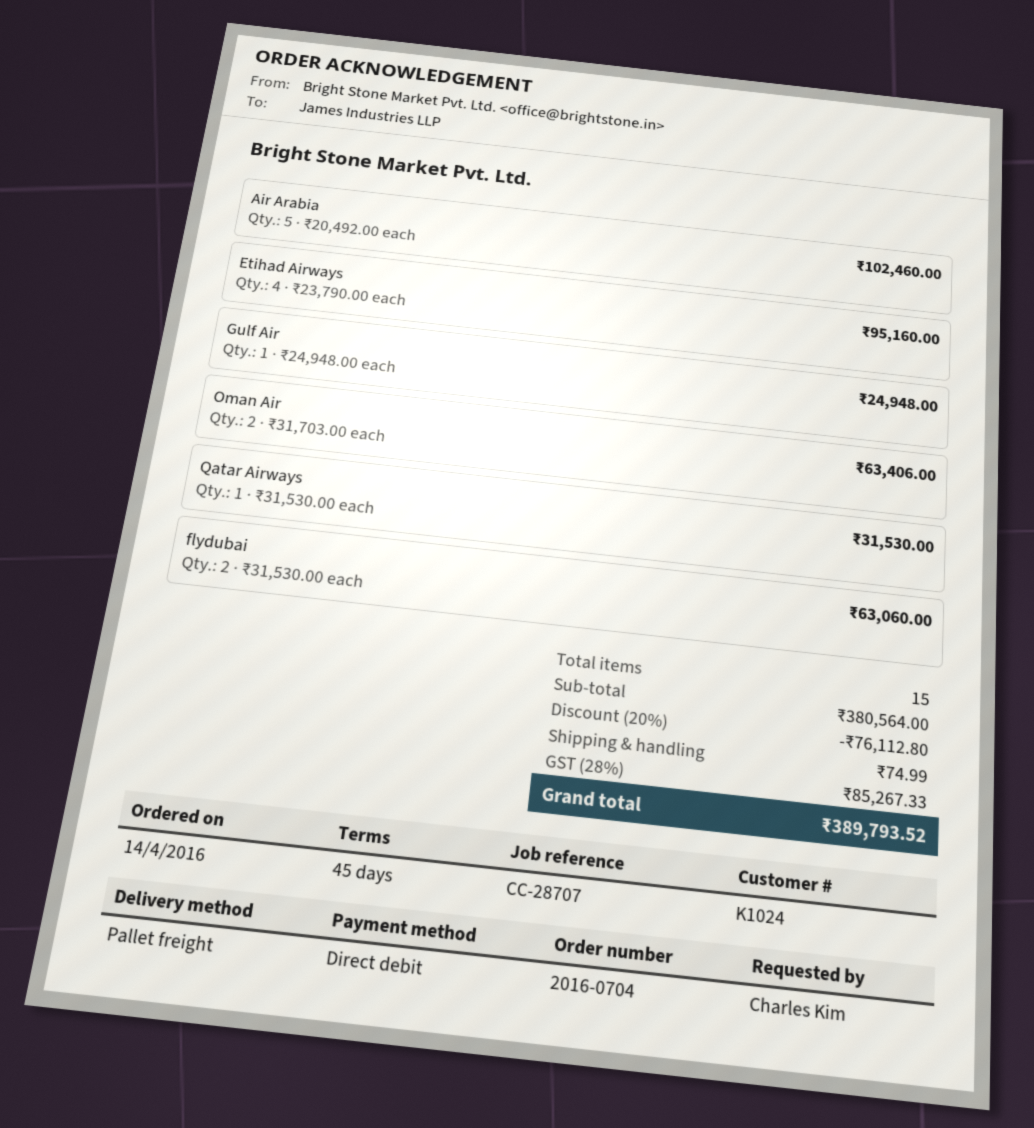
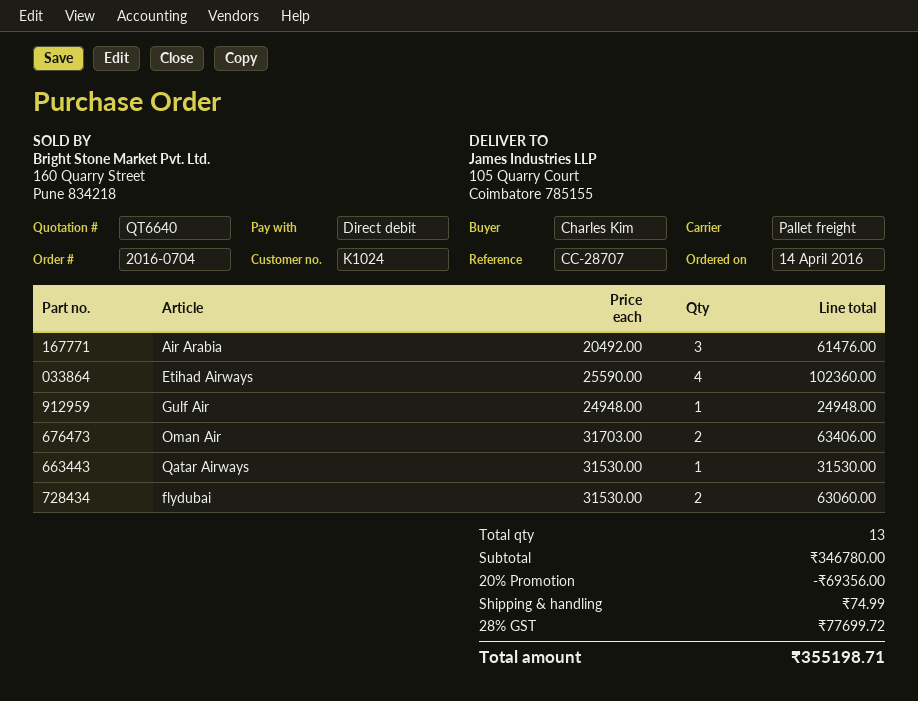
Air Arabia: 5 x 20492.00 = 102460.00 -> 3 x 20492.00 = 61476.00
Etihad Airways: 4 x 23790.00 = 95160.00 -> 4 x 25590.00 = 102360.00
total quantity: 15 -> 13
subtotal: 380564.00 -> 346780.00
discount: 20% = 76112.80 -> 20% = 69356.00
tax: 28% = 85267.33 -> 28% = 77699.72
total: 389793.52 -> 355198.71

